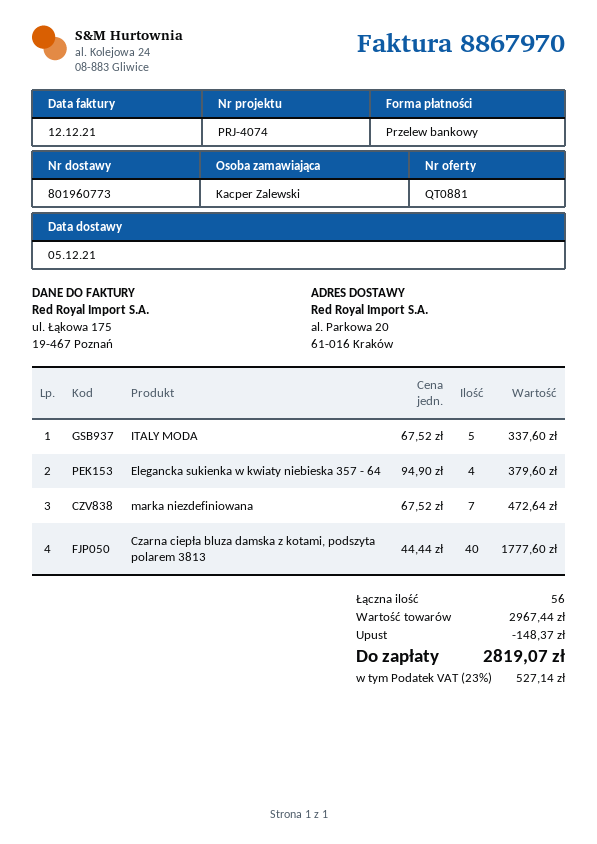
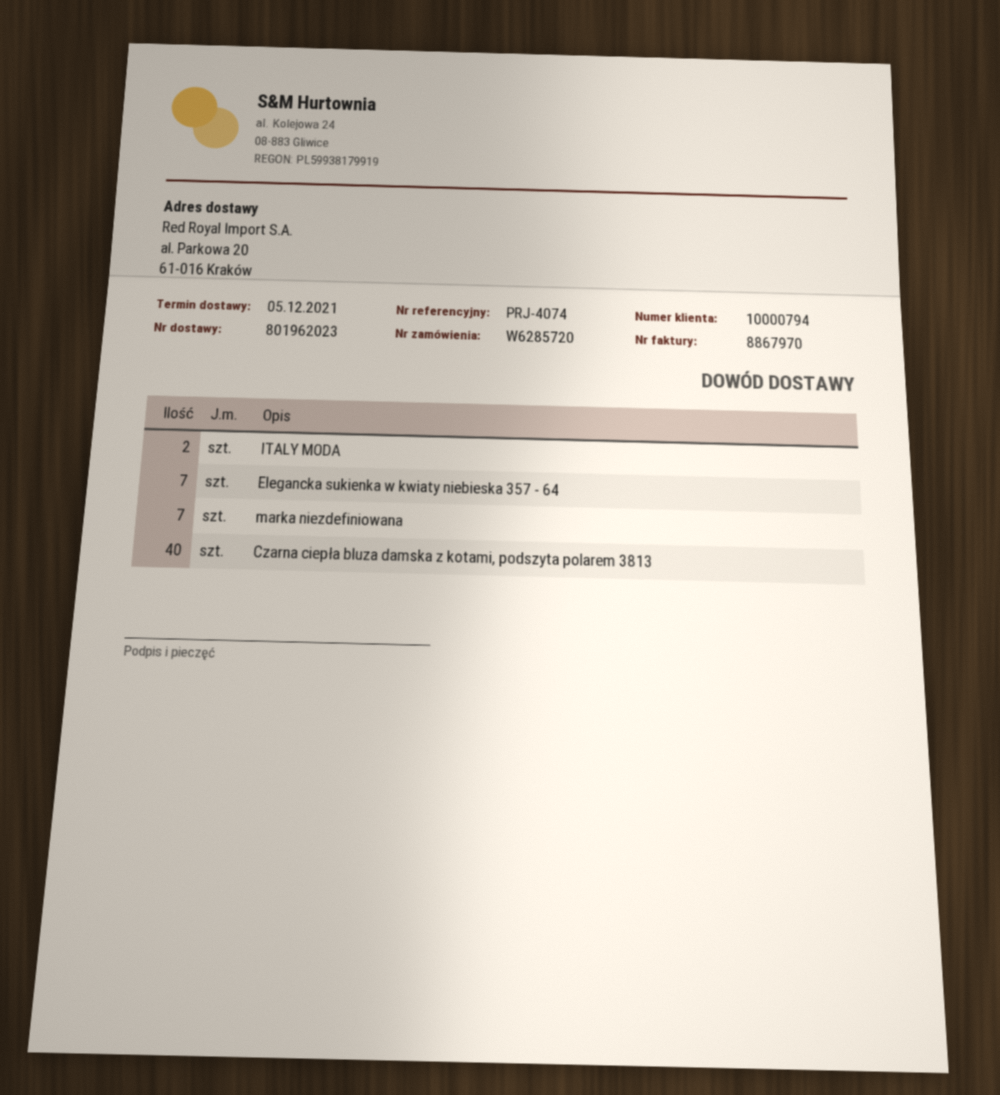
delivery note number: 801960773 -> 801962023
ITALY MODA: 5 -> 2
Elegancka sukienka w kwiaty niebieska 357 - 64: 4 -> 7

